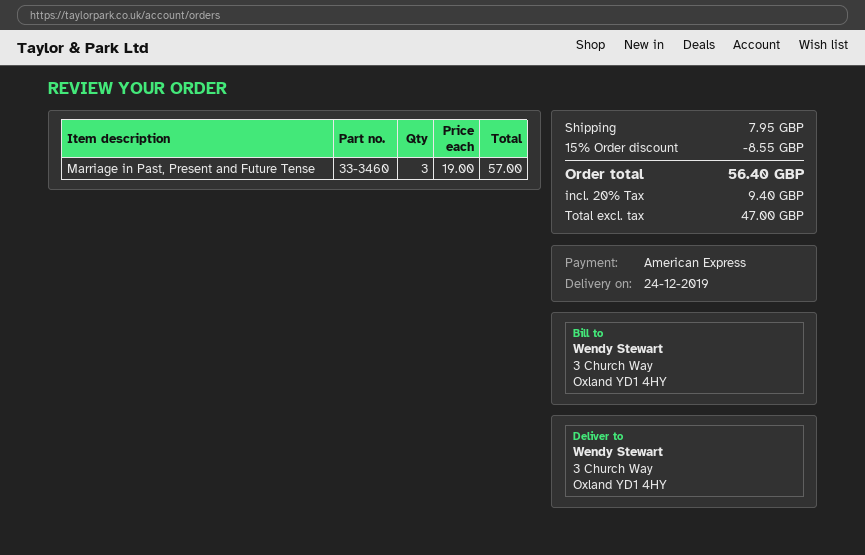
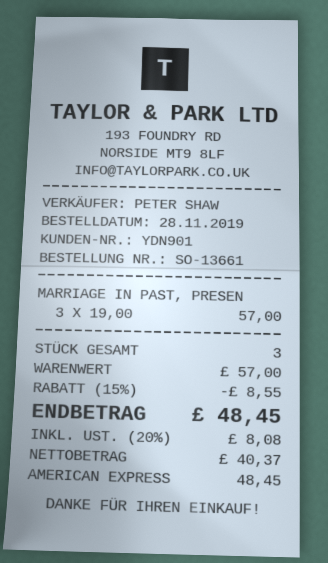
shipping: 7.95 -> none
net: 47.00 -> 40.37
tax: 20% = 9.40 -> 20% = 8.08
total: 56.40 -> 48.45

